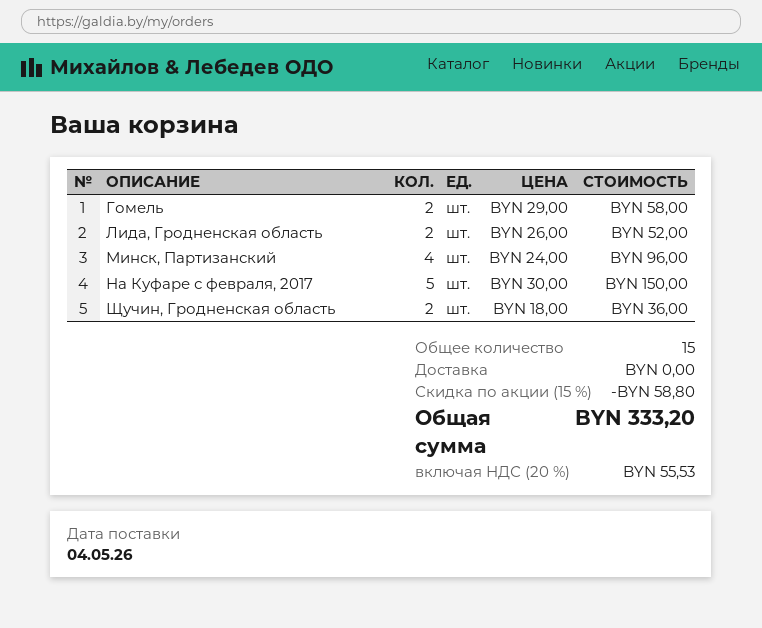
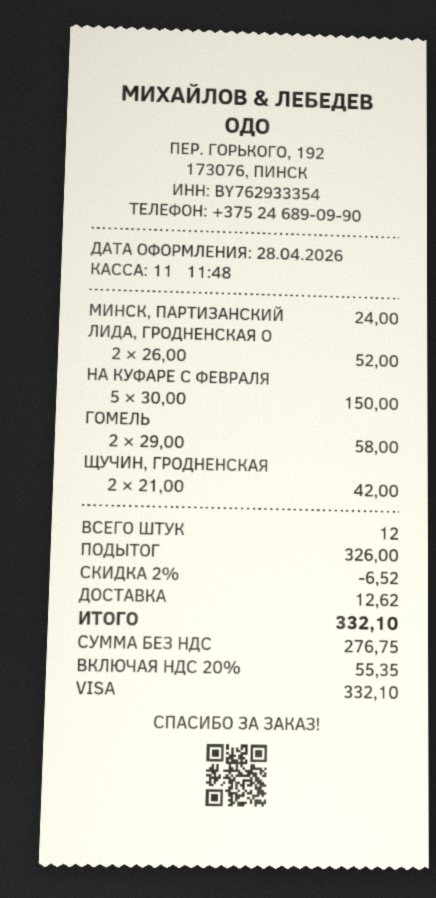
Минск, Партизанский: 4 x 24.00 = 96.00 -> 1 x 24.00 = 24.00
Щучин, Гродненская область: 2 x 18.00 = 36.00 -> 2 x 21.00 = 42.00
total quantity: 15 -> 12
discount: 15% = 58.80 -> 2% = 6.52
shipping: 0.00 -> 12.62
tax: 20% = 55.53 -> 20% = 55.35
total: 333.20 -> 332.10

